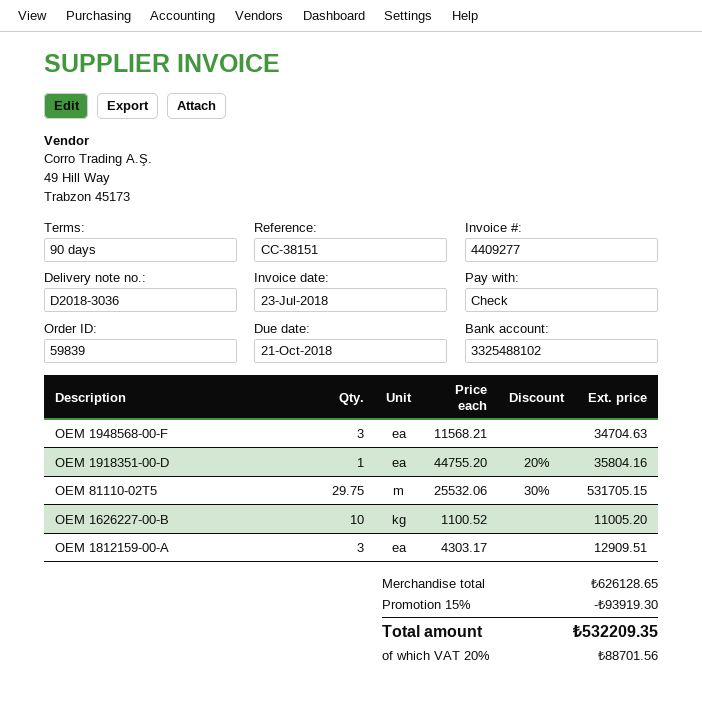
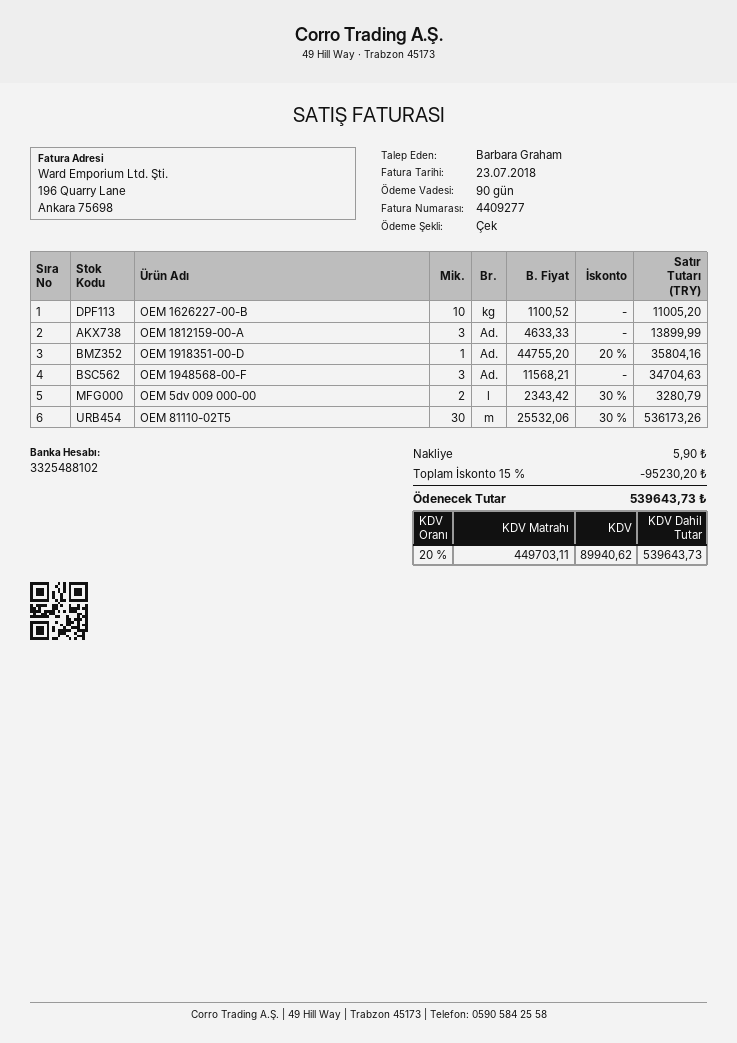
OEM 81110-02T5: 29.75 x 25532.06 - 30% = 531705.15 -> 30 x 25532.06 - 30% = 536173.26
OEM 1812159-00-A: 3 x 4303.17 = 12909.51 -> 3 x 4633.33 = 13899.99
OEM 5dv 009 000-00: none -> 2 x 2343.42 - 30% = 3280.79
discount: 15% = 93919.30 -> 15% = 95230.20
shipping: none -> 5.90
tax: 20% = 88701.56 -> 20% = 89940.62
total: 532209.35 -> 539643.73

